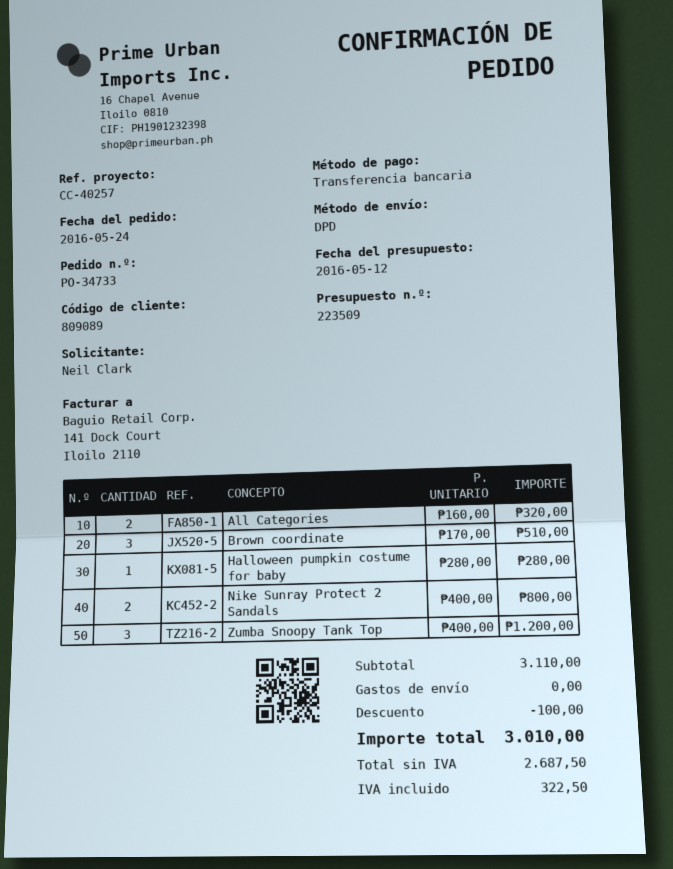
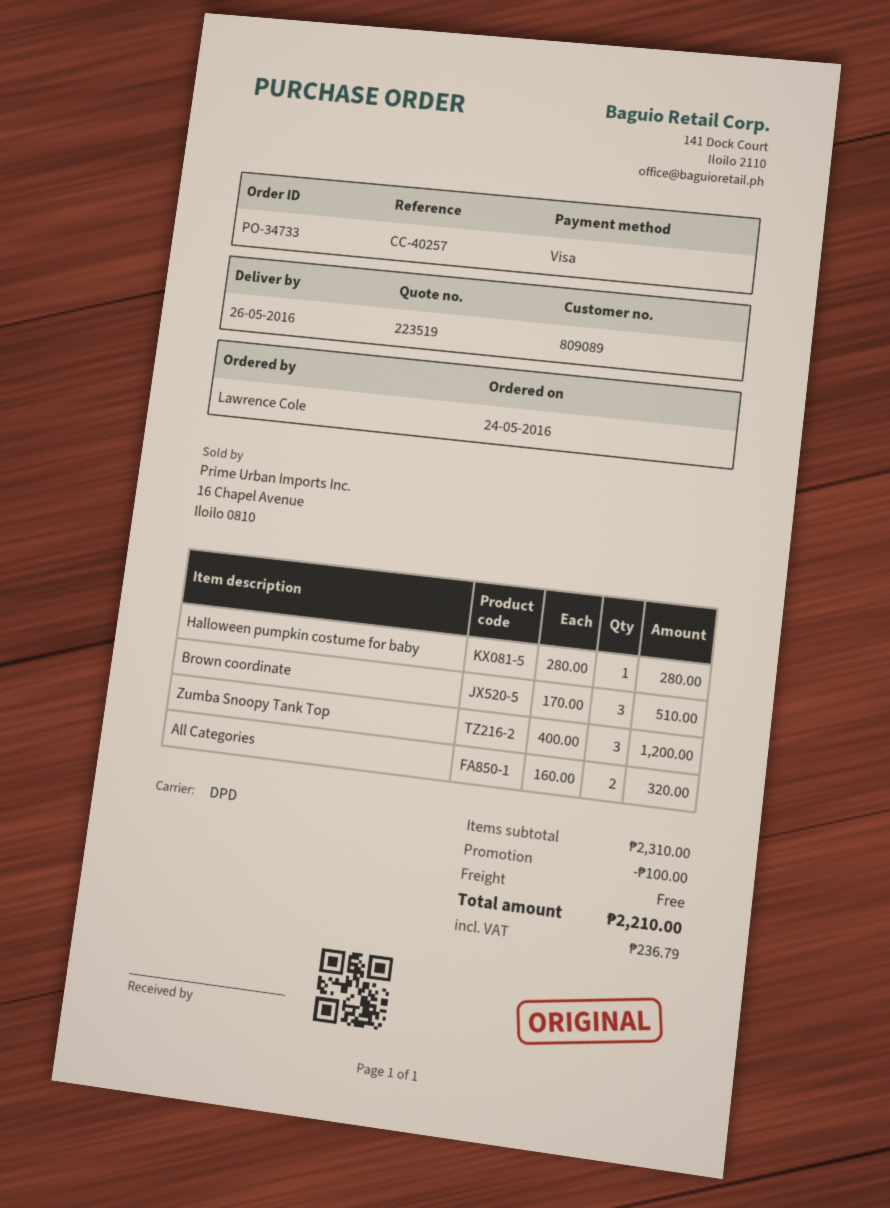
quote number: 223509 -> 223519
ordered by: Neil Clark -> Lawrence Cole
payment method: bank transfer -> Visa
Nike Sunray Protect 2 Sandals: 2 x 400.00 = 800.00 -> none
subtotal: 3110.00 -> 2310.00
tax: 322.50 -> 236.79
total: 3010.00 -> 2210.00

